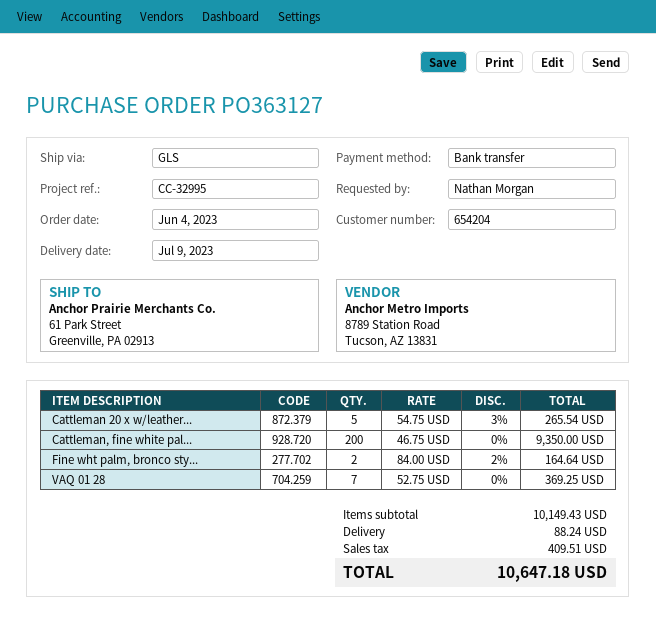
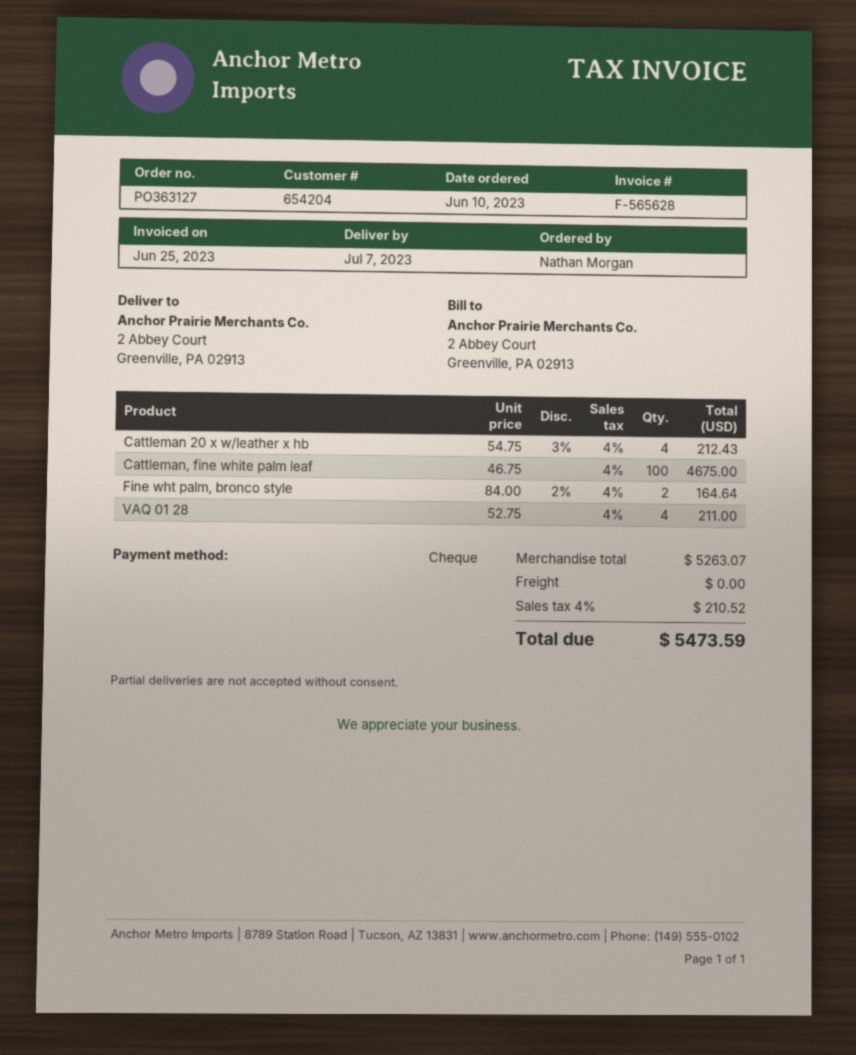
order date: 2023-06-04 -> 2023-06-10
delivery date: 2023-07-09 -> 2023-07-07
payment method: bank transfer -> cheque
ship to: 61 Park Street, Greenville, PA 02913 -> 2 Abbey Court, Greenville, PA 02913
Cattleman 20 x w/leather...: 5 x 54.75 - 3% = 265.54 -> 4 x 54.75 - 3% = 212.43
Cattleman, fine white pal...: 200 x 46.75 = 9350.00 -> 100 x 46.75 = 4675.00
VAQ 01 28: 7 x 52.75 = 369.25 -> 4 x 52.75 = 211.00
subtotal: 10149.43 -> 5263.07
shipping: 88.24 -> 0.00
tax: 409.51 -> 210.52
total: 10647.18 -> 5473.59

